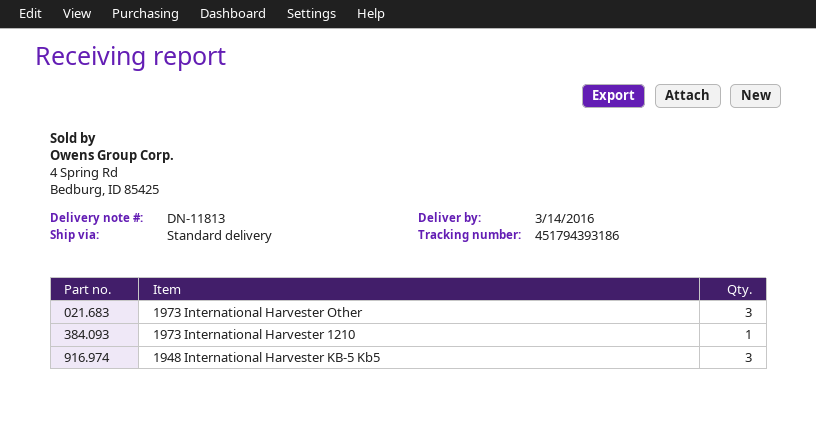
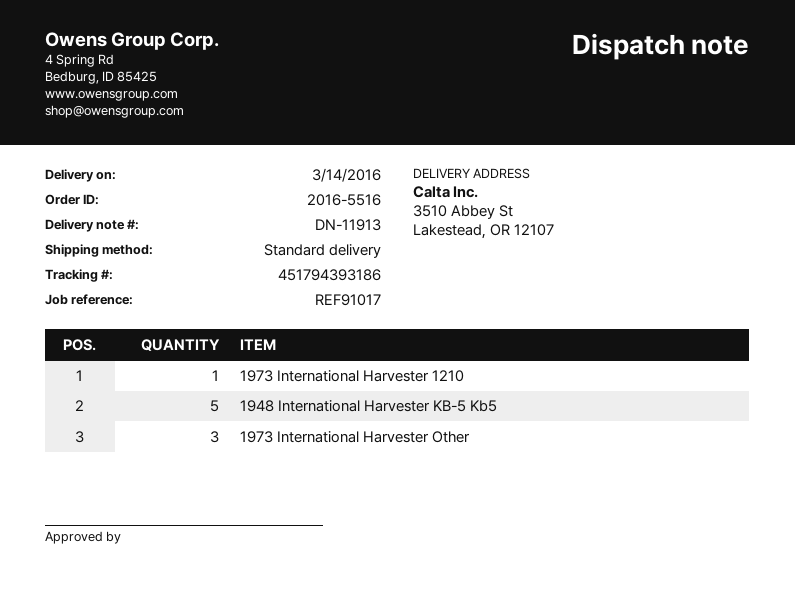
delivery note number: DN-11813 -> DN-11913
1948 International Harvester KB-5 Kb5: 3 -> 5

